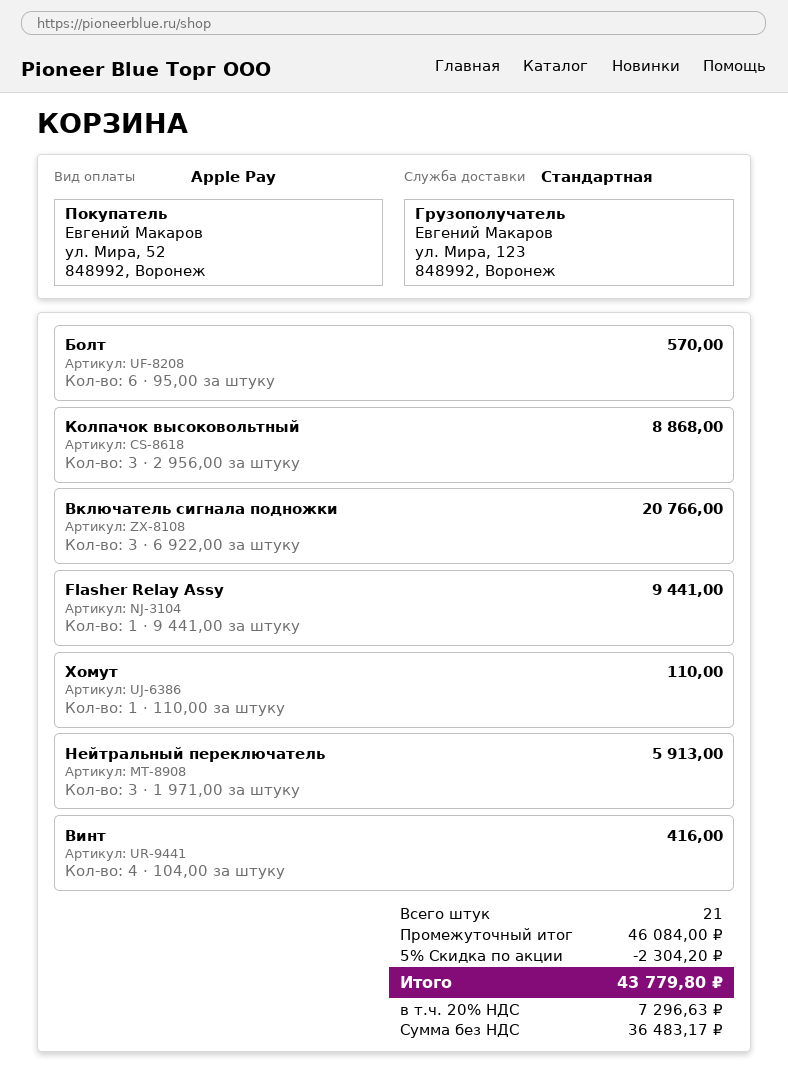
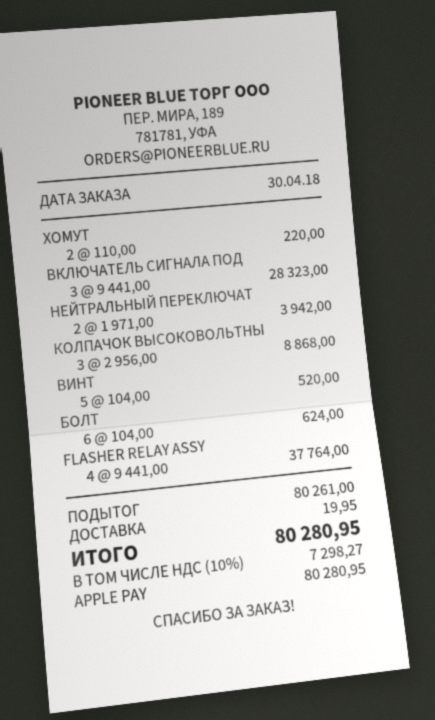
Болт: 6 x 95.00 = 570.00 -> 6 x 104.00 = 624.00
Включатель сигнала подножки: 3 x 6922.00 = 20766.00 -> 3 x 9441.00 = 28323.00
Flasher Relay Assy: 1 x 9441.00 = 9441.00 -> 4 x 9441.00 = 37764.00
Хомут: 1 x 110.00 = 110.00 -> 2 x 110.00 = 220.00
Нейтральный переключатель: 3 x 1971.00 = 5913.00 -> 2 x 1971.00 = 3942.00
Винт: 4 x 104.00 = 416.00 -> 5 x 104.00 = 520.00
subtotal: 46084.00 -> 80261.00
discount: 5% = 2304.20 -> none
shipping: none -> 19.95
tax: 20% = 7296.63 -> 10% = 7298.27
total: 43779.80 -> 80280.95

